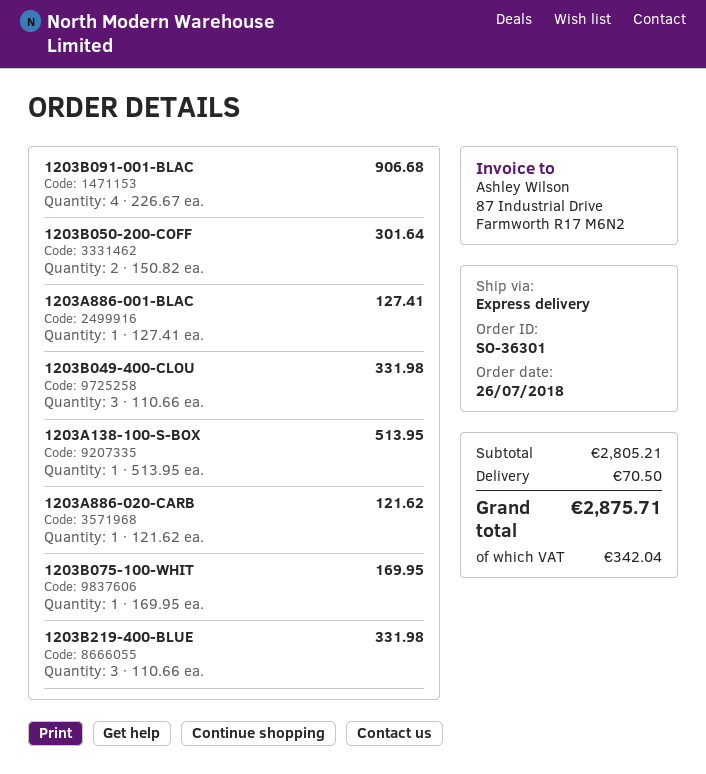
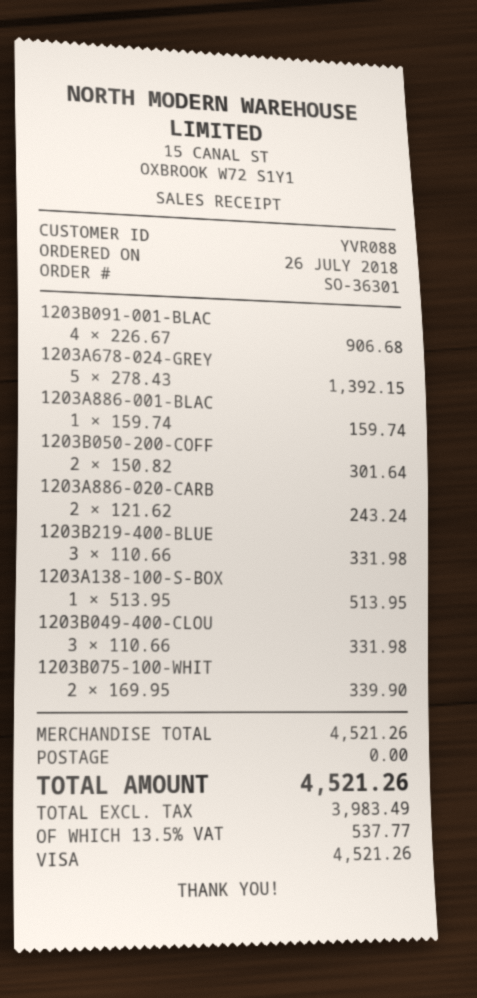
1203A886-001-BLAC: 1 x 127.41 = 127.41 -> 1 x 159.74 = 159.74
1203A886-020-CARB: 1 x 121.62 = 121.62 -> 2 x 121.62 = 243.24
1203B075-100-WHIT: 1 x 169.95 = 169.95 -> 2 x 169.95 = 339.90
1203A678-024-GREY: none -> 5 x 278.43 = 1392.15
subtotal: 2805.21 -> 4521.26
shipping: 70.50 -> 0.00
tax: 342.04 -> 537.77
total: 2875.71 -> 4521.26

